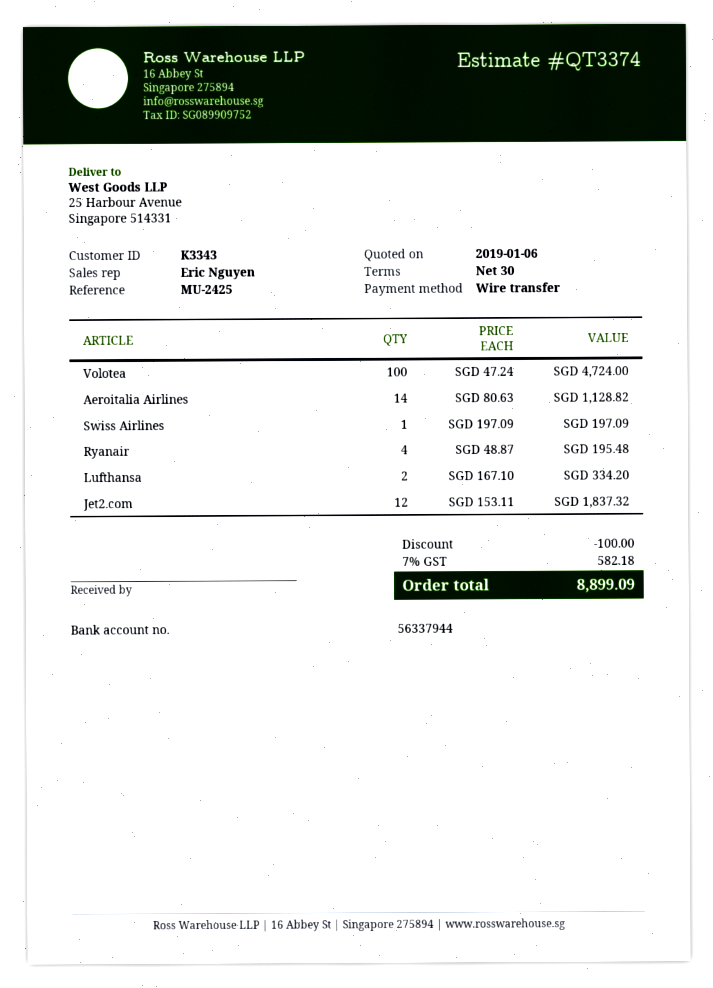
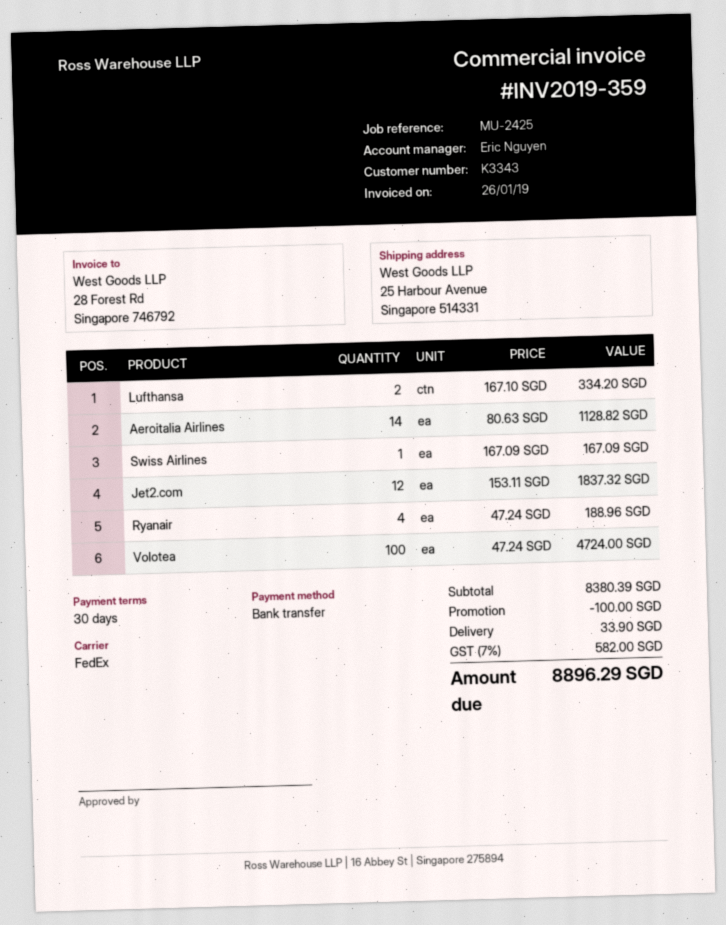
Swiss Airlines: 1 x 197.09 = 197.09 -> 1 x 167.09 = 167.09
Ryanair: 4 x 48.87 = 195.48 -> 4 x 47.24 = 188.96
shipping: none -> 33.90
tax: 7% = 582.18 -> 7% = 582.00
total: 8899.09 -> 8896.29

